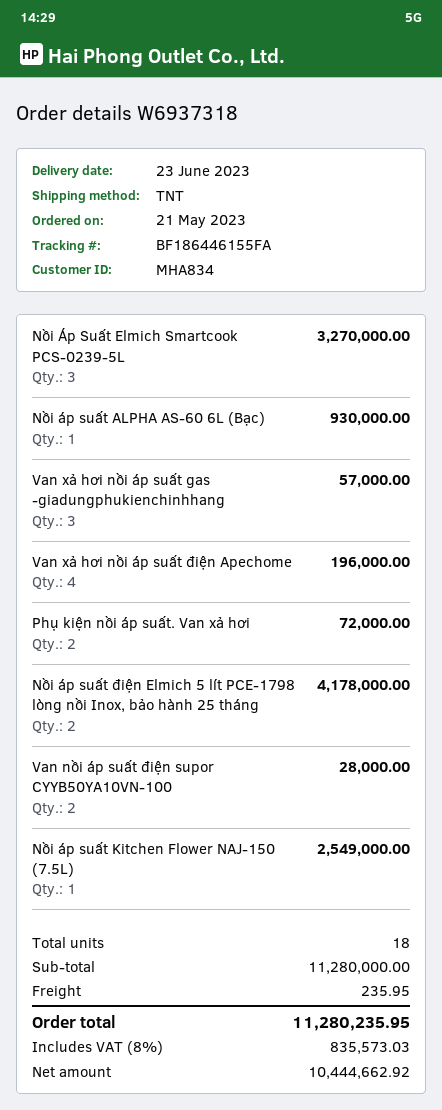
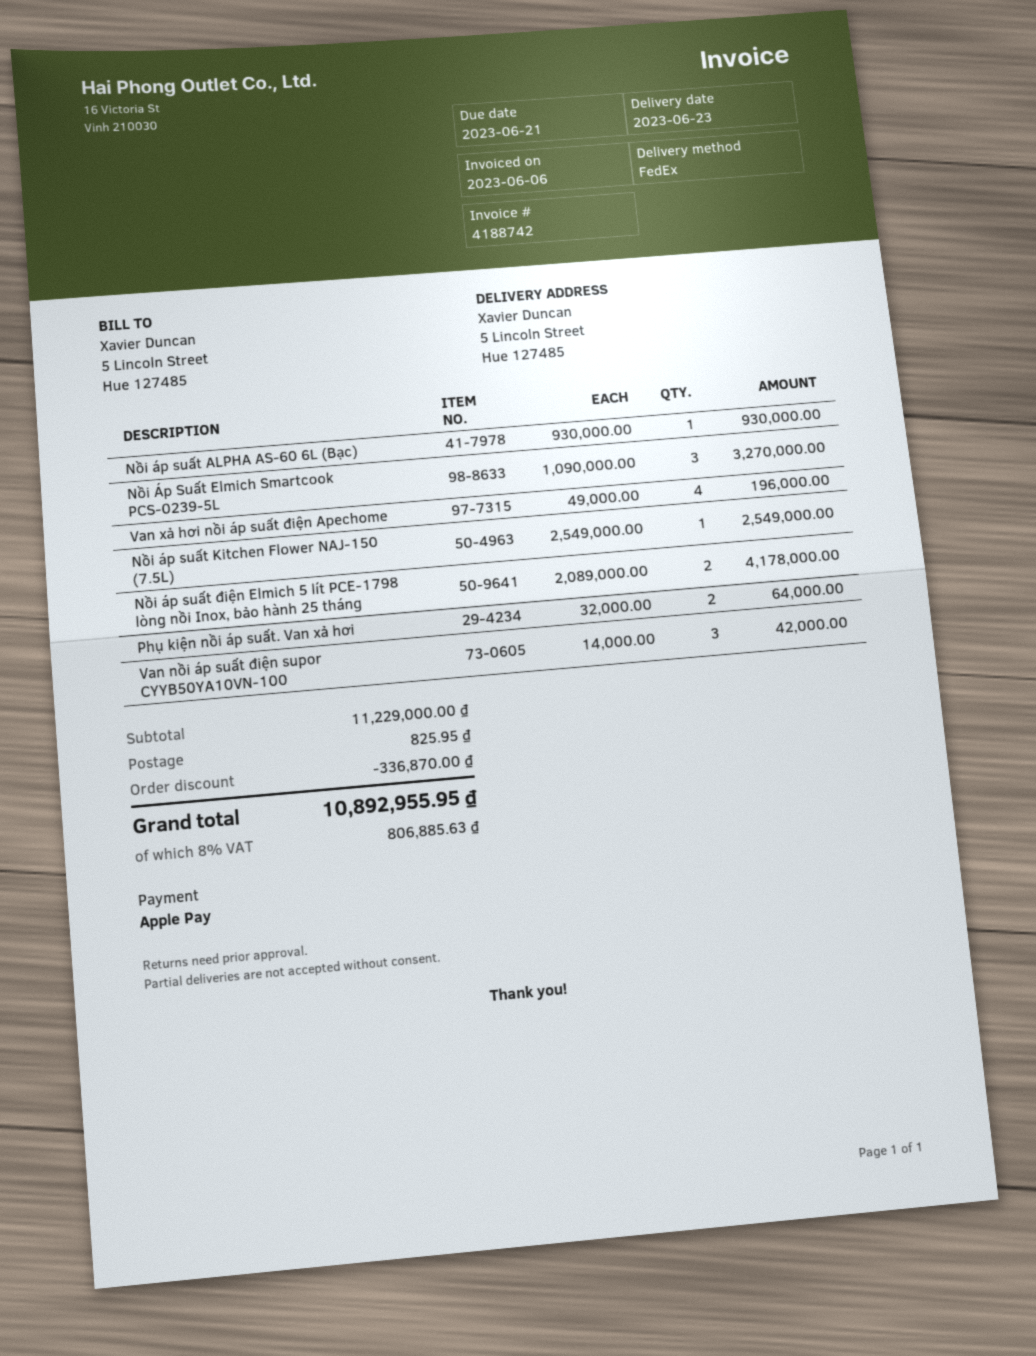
shipping method: TNT -> FedEx
Van xả hơi nồi áp suất gas -giadungphukienchinhhang: 3 for 57000.00 -> none
Phụ kiện nồi áp suất. Van xả hơi: 2 for 72000.00 -> 2 for 64000.00
Van nồi áp suất điện supor CYYB50YA10VN-100: 2 for 28000.00 -> 3 for 42000.00
subtotal: 11280000.00 -> 11229000.00
discount: none -> 336870.00
shipping: 235.95 -> 825.95
tax: 8% = 835573.03 -> 8% = 806885.63
total: 11280235.95 -> 10892955.95

